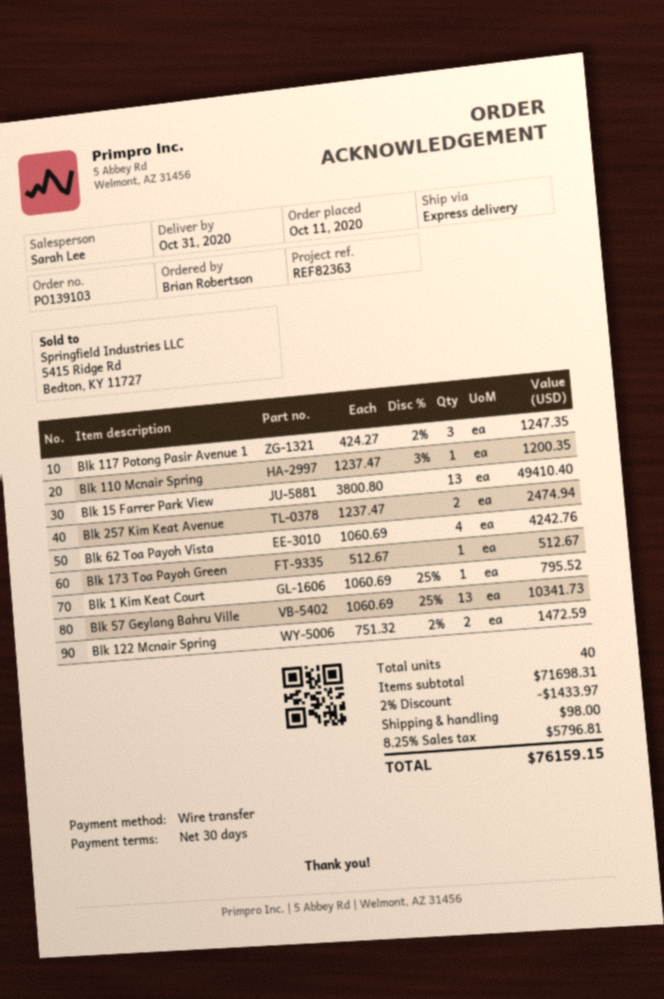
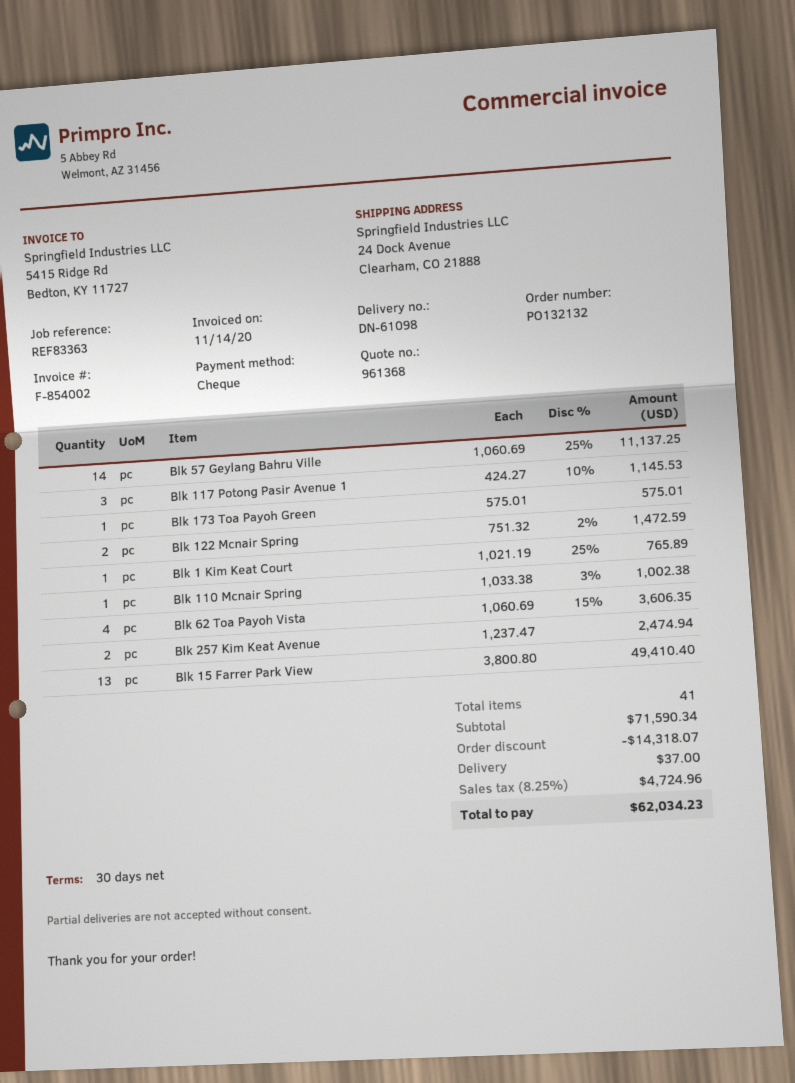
order number: PO139103 -> PO132132
reference: REF82363 -> REF83363
payment method: bank transfer -> cheque
Blk 117 Potong Pasir Avenue 1: 3 x 424.27 - 2% = 1247.35 -> 3 x 424.27 - 10% = 1145.53
Blk 110 Mcnair Spring: 1 x 1237.47 - 3% = 1200.35 -> 1 x 1033.38 - 3% = 1002.38
Blk 62 Toa Payoh Vista: 4 x 1060.69 = 4242.76 -> 4 x 1060.69 - 15% = 3606.35
Blk 173 Toa Payoh Green: 1 x 512.67 = 512.67 -> 1 x 575.01 = 575.01
Blk 1 Kim Keat Court: 1 x 1060.69 - 25% = 795.52 -> 1 x 1021.19 - 25% = 765.89
Blk 57 Geylang Bahru Ville: 13 x 1060.69 - 25% = 10341.73 -> 14 x 1060.69 - 25% = 11137.25
total quantity: 40 -> 41
subtotal: 71698.31 -> 71590.34
discount: 1433.97 -> 14318.07
shipping: 98.00 -> 37.00
tax: 8.25% = 5796.81 -> 8.25% = 4724.96
total: 76159.15 -> 62034.23

